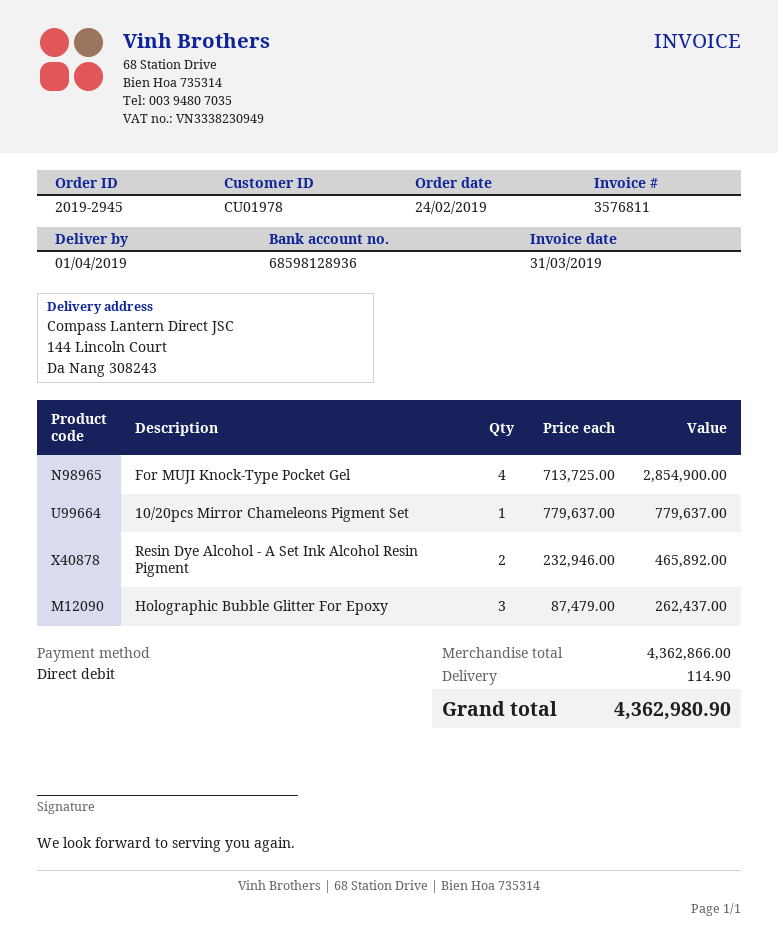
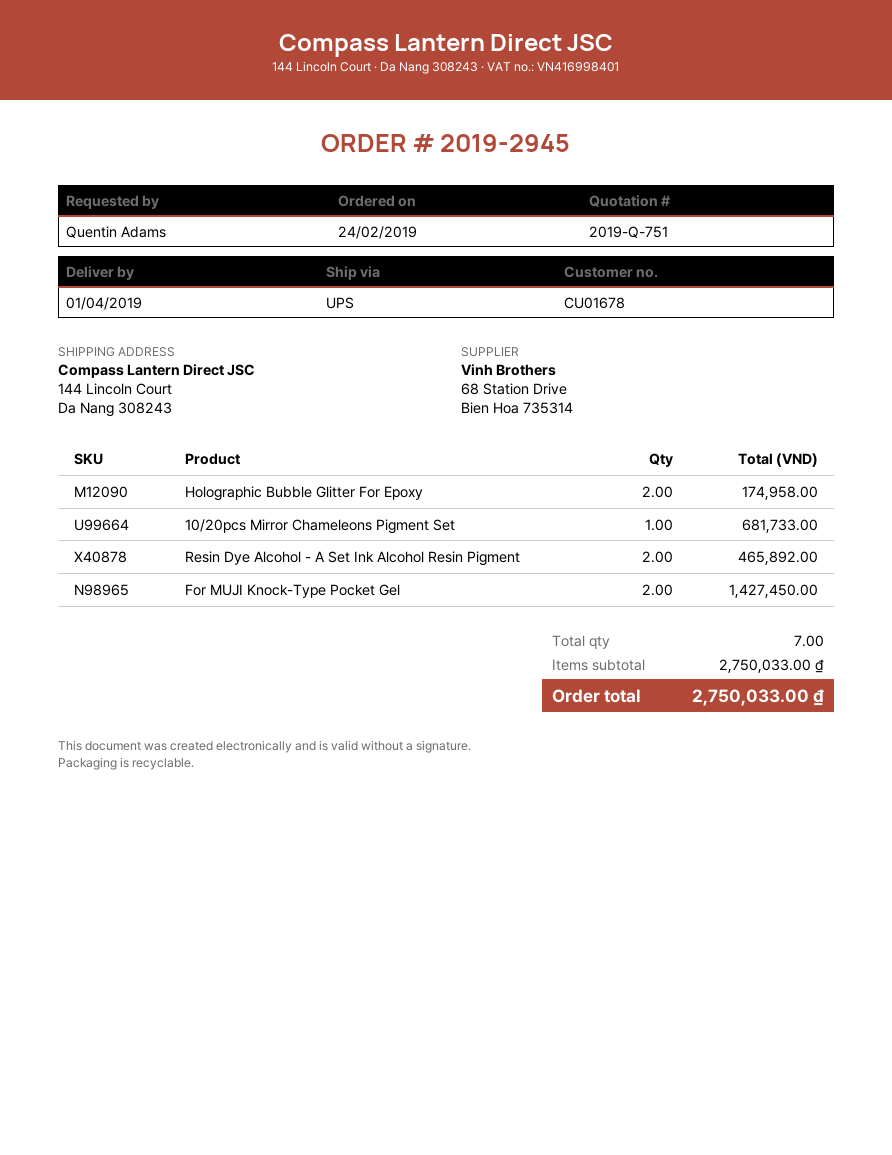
customer number: CU01978 -> CU01678
For MUJI Knock‑Type Pocket Gel: 4 for 2854900.00 -> 2 for 1427450.00
10/20pcs Mirror Chameleons Pigment Set: 1 for 779637.00 -> 1 for 681733.00
Holographic Bubble Glitter For Epoxy: 3 for 262437.00 -> 2 for 174958.00
subtotal: 4362866.00 -> 2750033.00
shipping: 114.90 -> none
total: 4362980.90 -> 2750033.00

